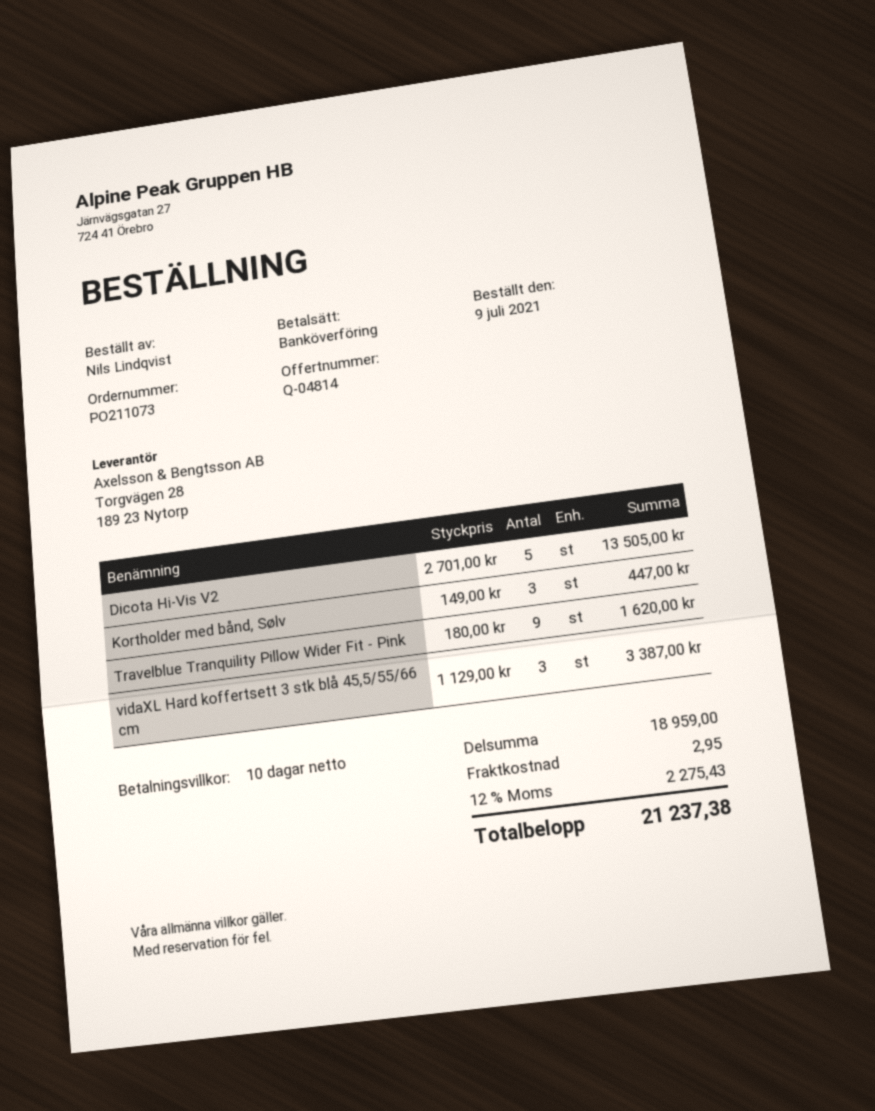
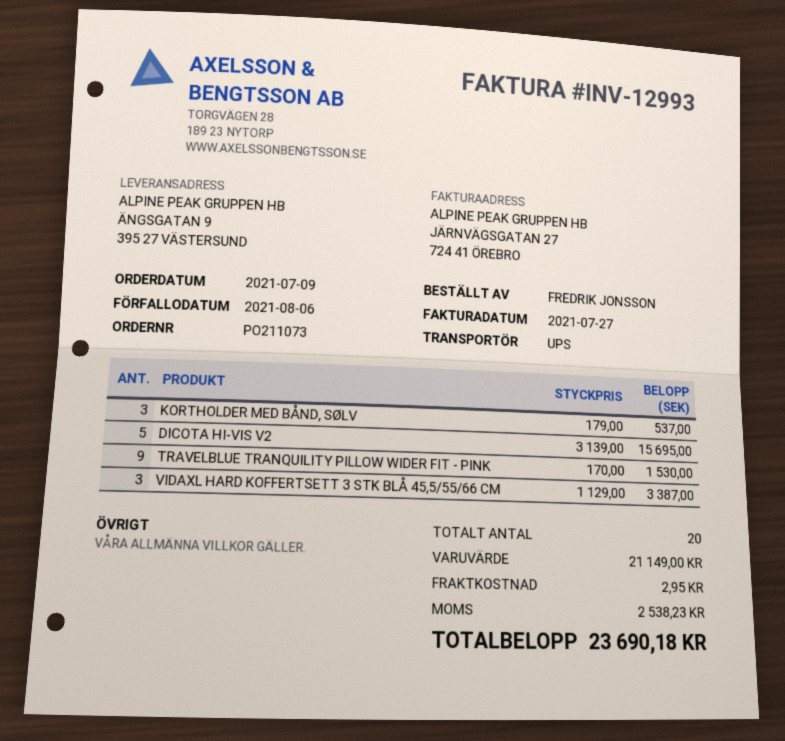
ordered by: Nils Lindqvist -> FREDRIK JONSSON
Dicota Hi-Vis V2: 5 x 2701.00 = 13505.00 -> 5 x 3139.00 = 15695.00
Kortholder med bånd, Sølv: 3 x 149.00 = 447.00 -> 3 x 179.00 = 537.00
Travelblue Tranquility Pillow Wider Fit - Pink: 9 x 180.00 = 1620.00 -> 9 x 170.00 = 1530.00
subtotal: 18959.00 -> 21149.00
tax: 2275.43 -> 2538.23
total: 21237.38 -> 23690.18

